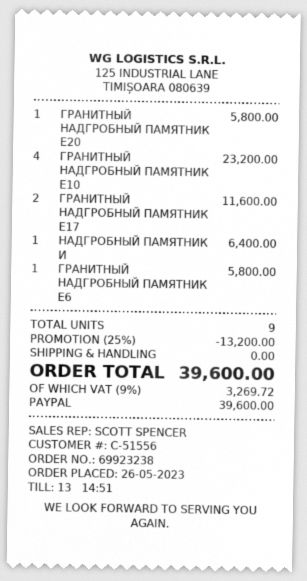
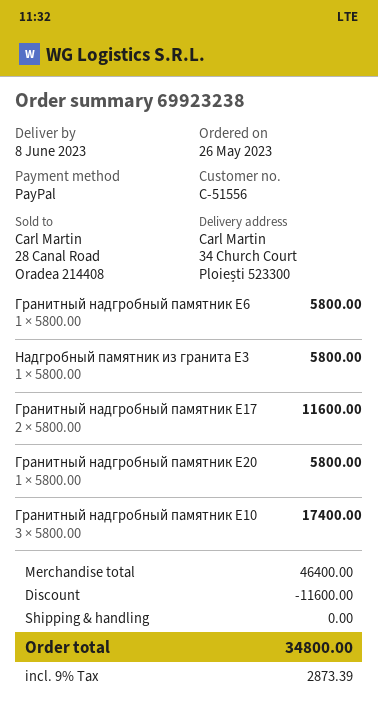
ГРАНИТНЫЙ НАДГРОБНЫЙ ПАМЯТНИК Е10: 4 for 23200.00 -> 3 for 17400.00
НАДГРОБНЫЙ ПАМЯТНИК И: 1 for 6400.00 -> 1 for 5800.00
discount: 13200.00 -> 11600.00
tax: 9% = 3269.72 -> 9% = 2873.39
total: 39600.00 -> 34800.00

